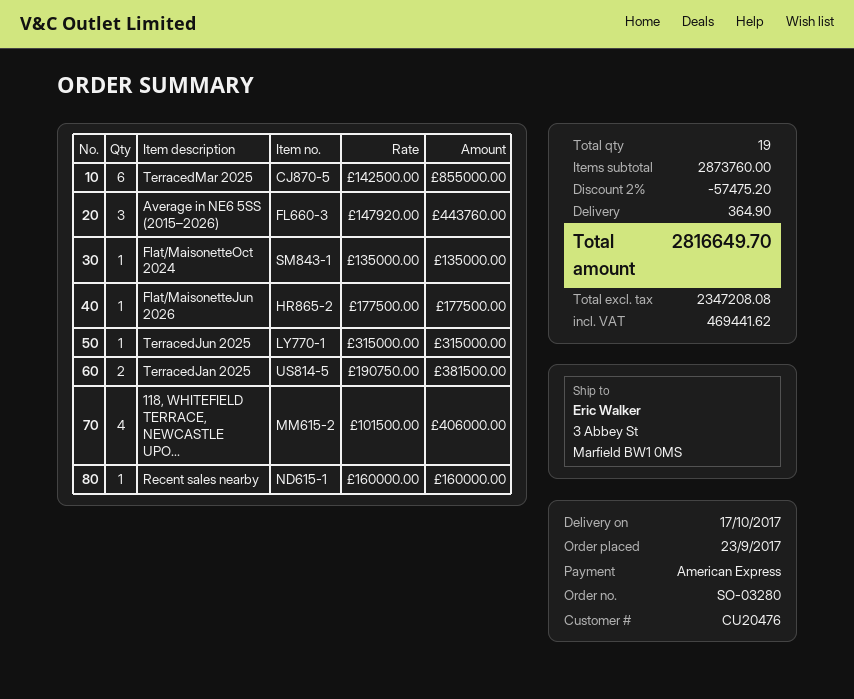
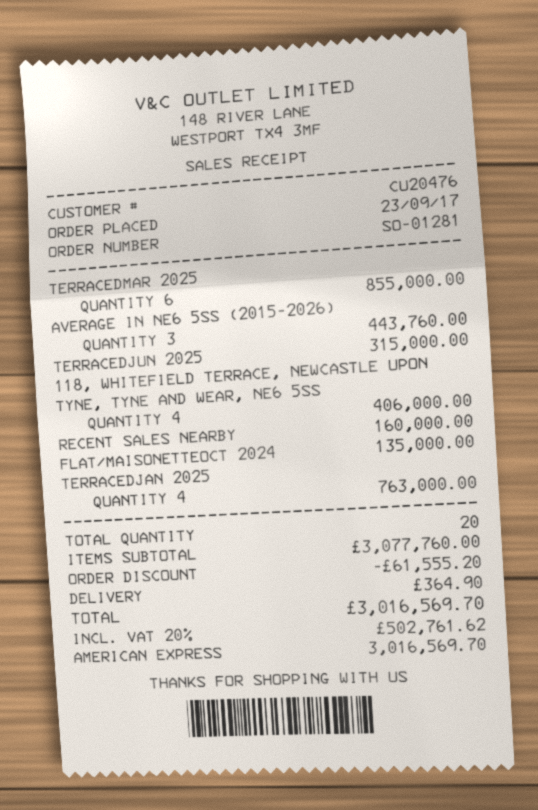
order number: SO-03280 -> SO-01281
Flat/MaisonetteJun 2026: 1 for 177500.00 -> none
TerracedJan 2025: 2 for 381500.00 -> 4 for 763000.00
total quantity: 19 -> 20
subtotal: 2873760.00 -> 3077760.00
discount: 57475.20 -> 61555.20
tax: 469441.62 -> 502761.62
total: 2816649.70 -> 3016569.70

